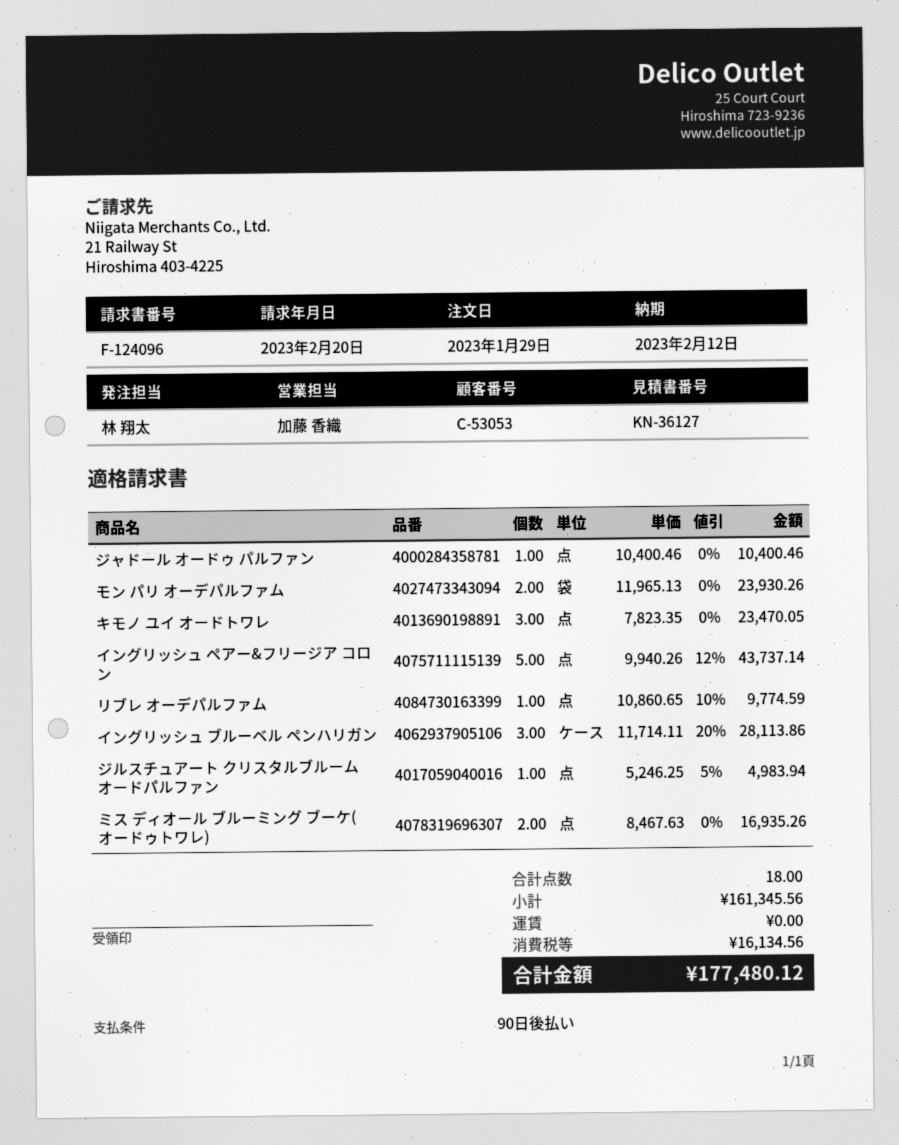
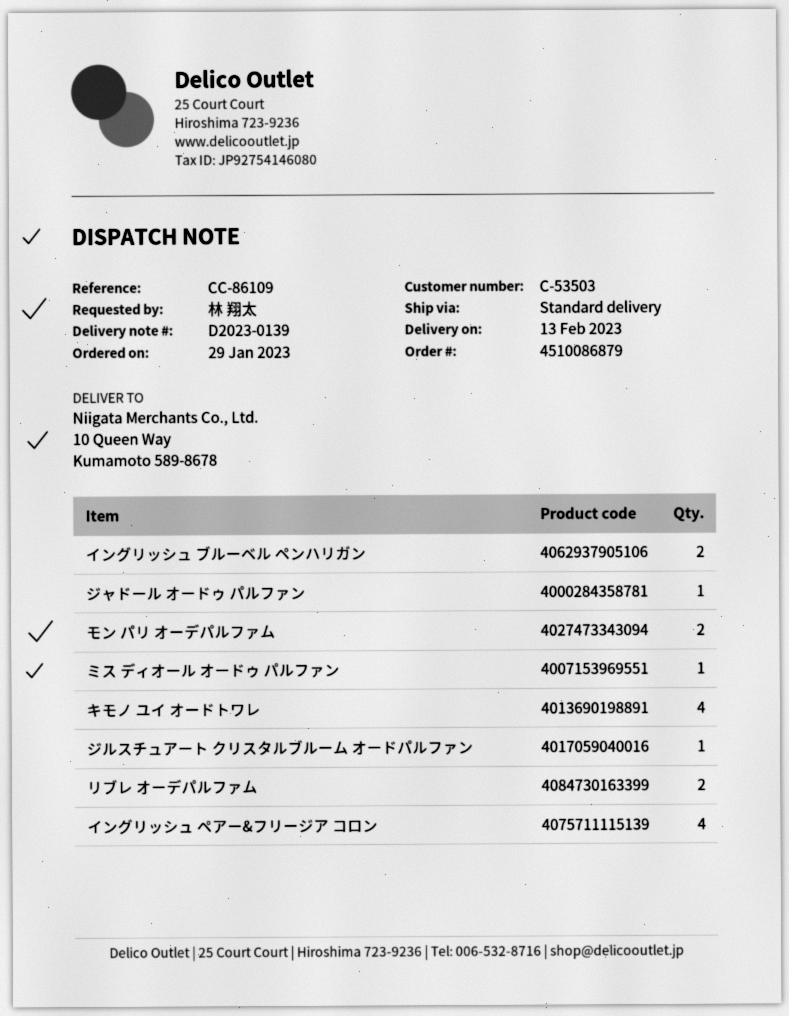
delivery date: 2023-02-12 -> 2023-02-13
customer number: C-53053 -> C-53503
キモノ ユイ オードトワレ: 3 -> 4
イングリッシュ ペアー&フリージア コロン: 5 -> 4
リブレ オーデパルファム: 1 -> 2
イングリッシュ ブルーベル ペンハリガン: 3 -> 2
ミス ディオール ブルーミング ブーケ(オードゥトワレ): 2 -> none
ミス ディオール オードゥ パルファン: none -> 1

